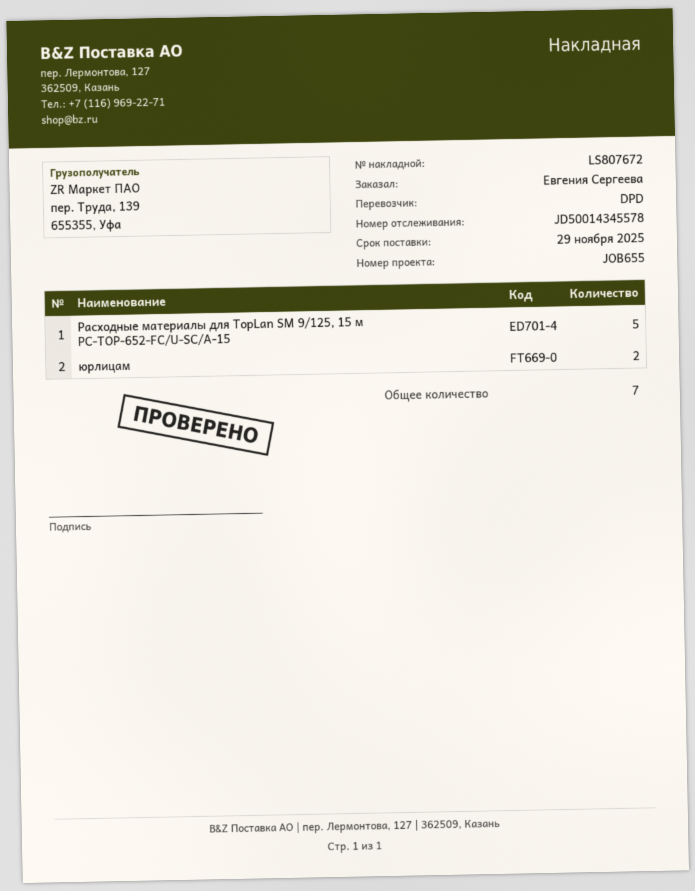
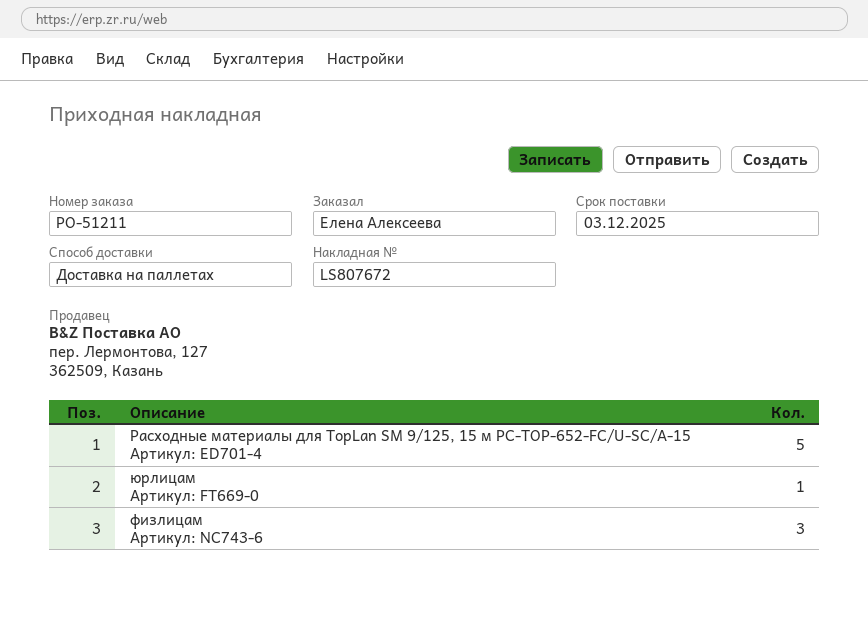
delivery date: 2025-11-29 -> 2025-12-03
ordered by: Евгения Сергеева -> Елена Алексеева
shipping method: DPD -> pallet freight
юрлицам: 2 -> 1
физлицам: none -> 3

